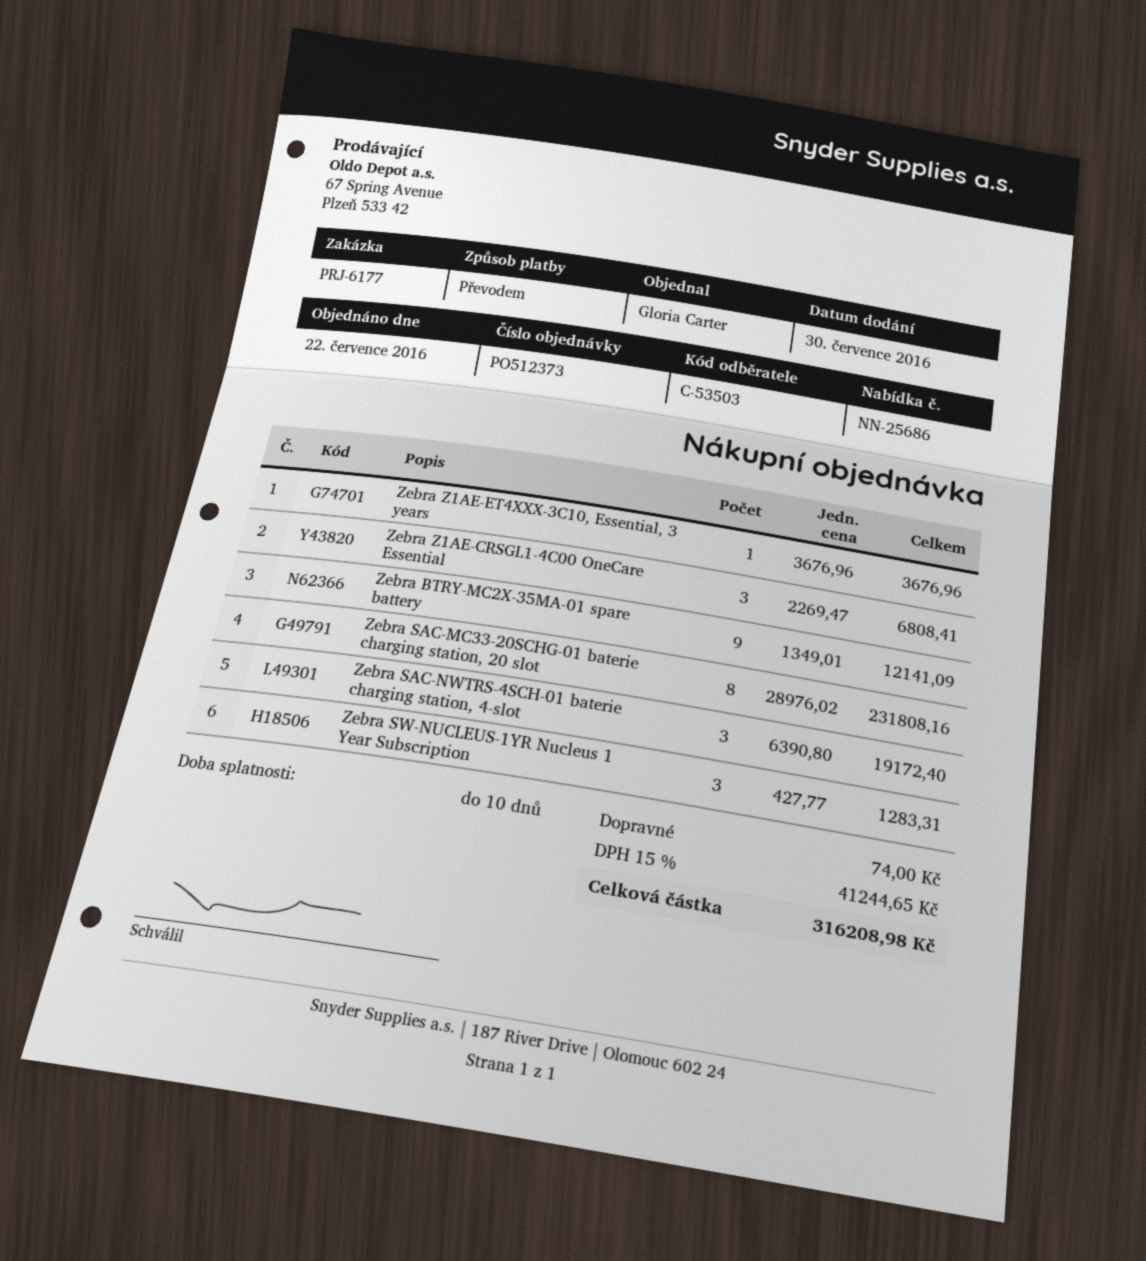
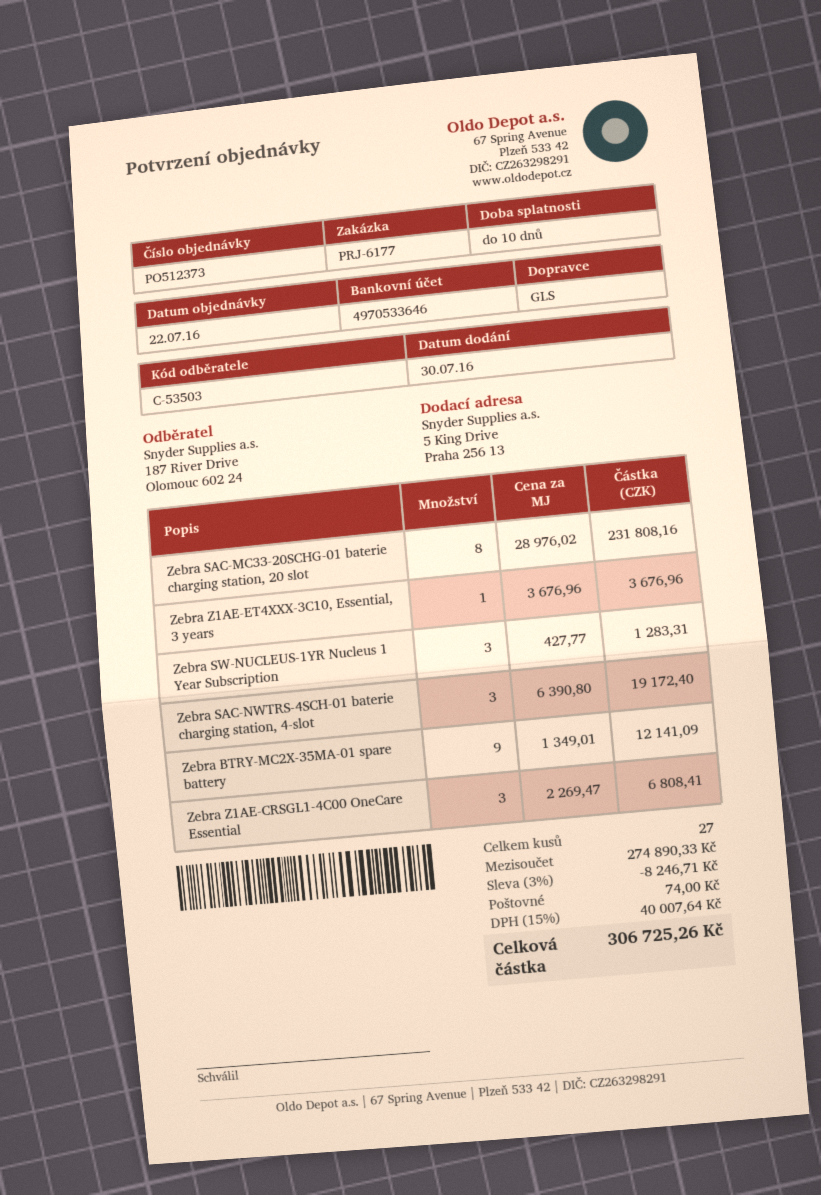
discount: none -> 3% = 8246.71
tax: 15% = 41244.65 -> 15% = 40007.64
total: 316208.98 -> 306725.26

